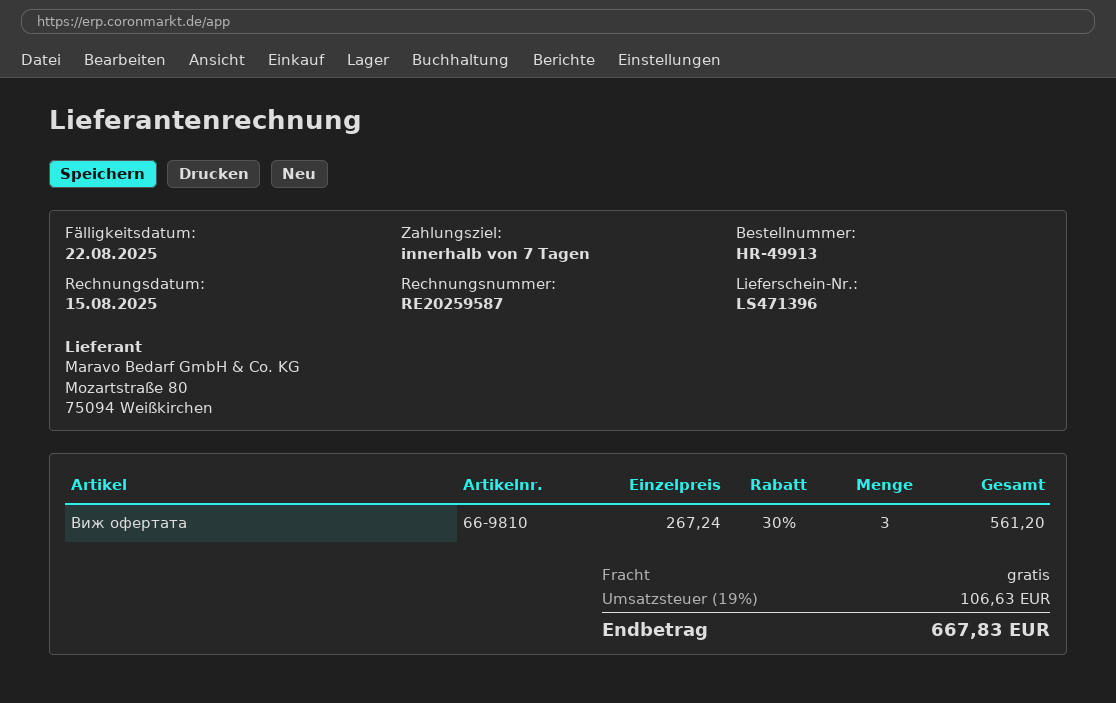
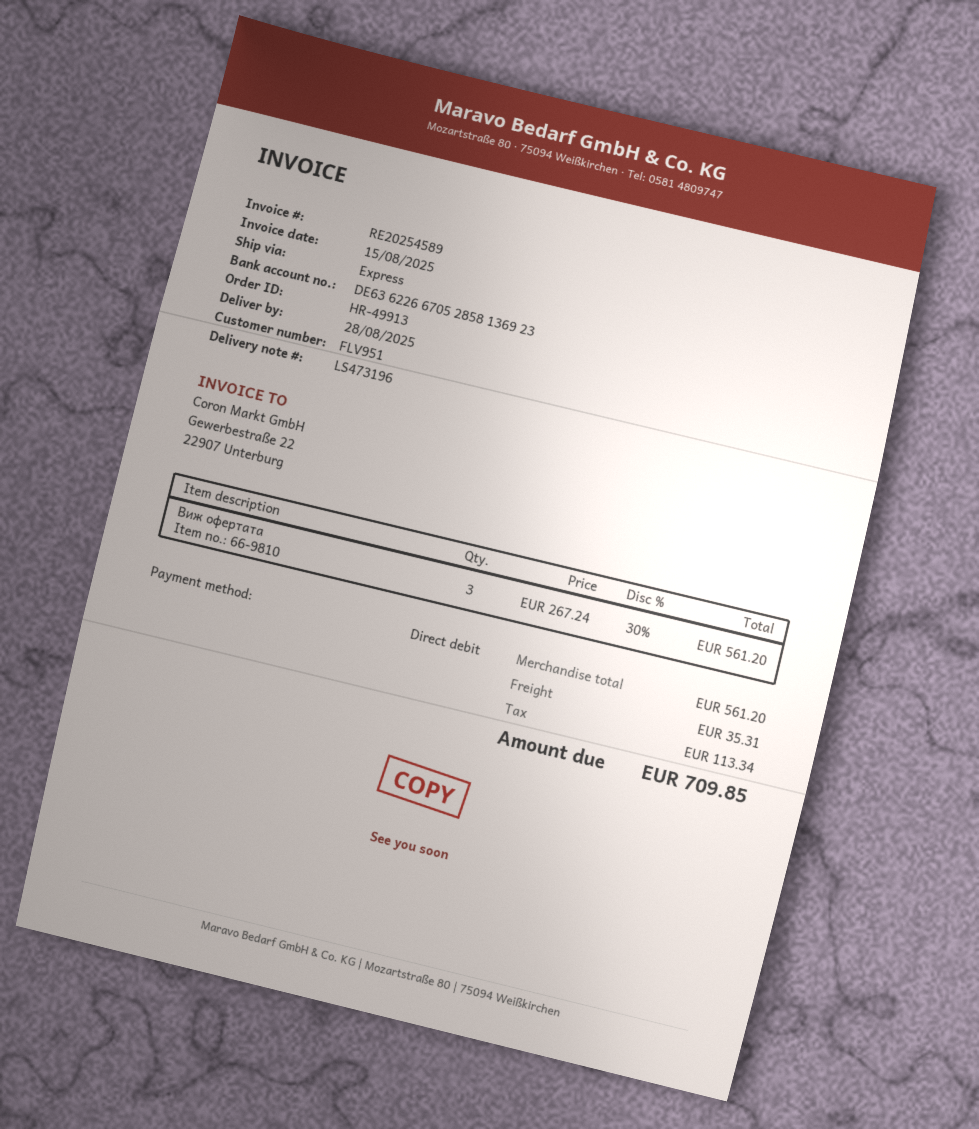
delivery note number: LS471396 -> LS473196
invoice number: RE20259587 -> RE20254589
shipping: 0.00 -> 35.31
tax: 106.63 -> 113.34
total: 667.83 -> 709.85

